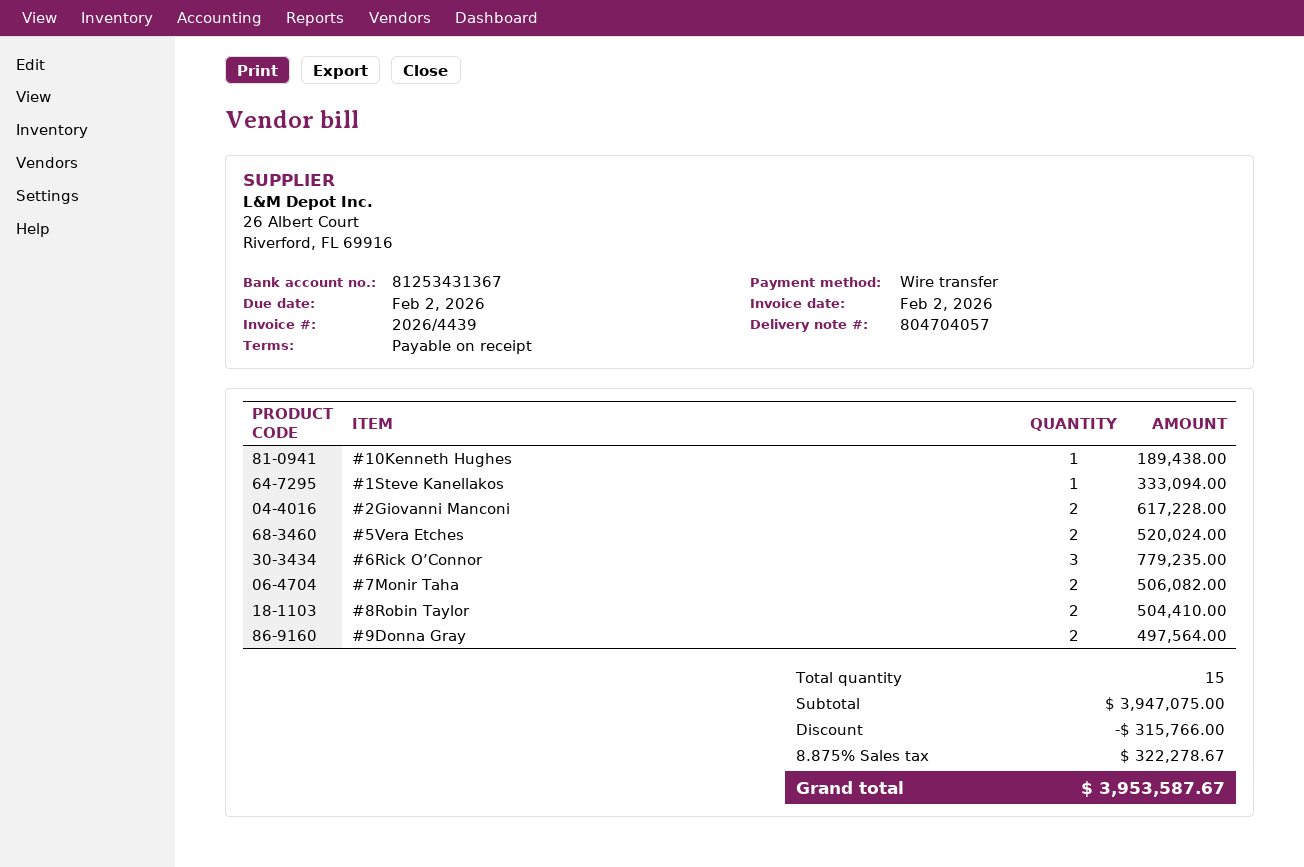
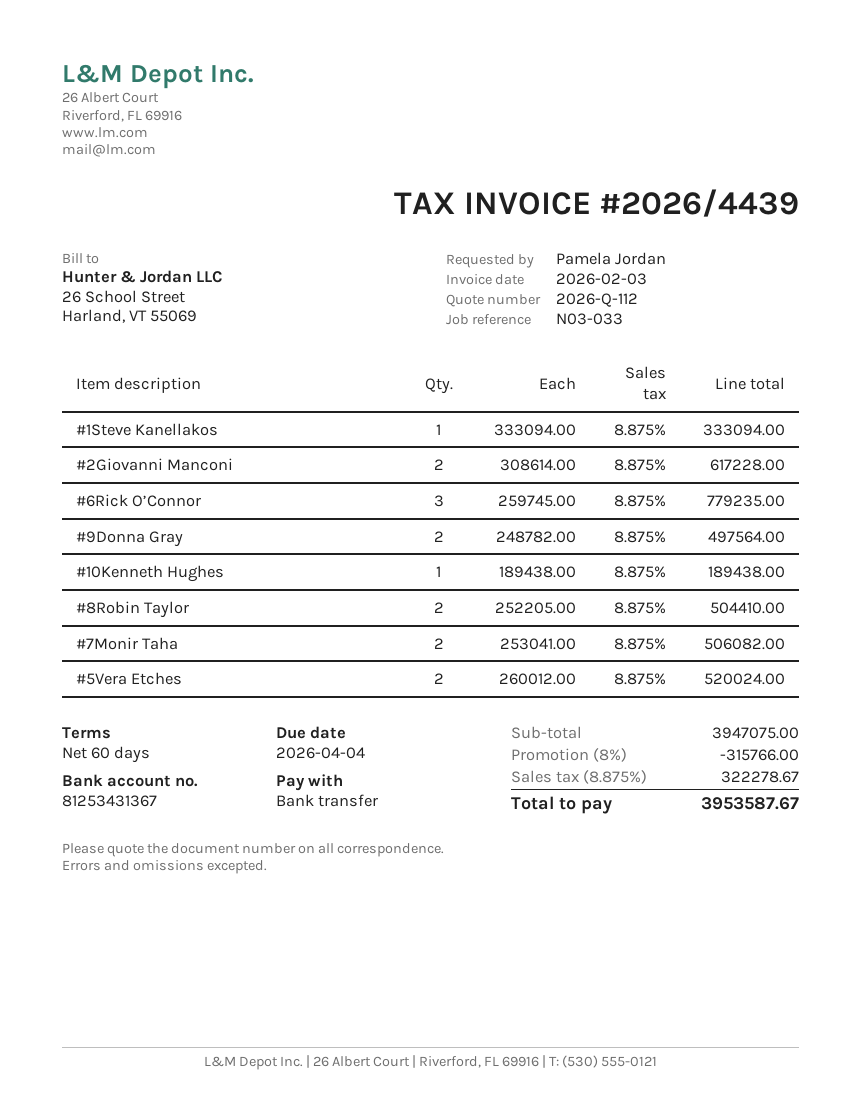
invoice date: 2026-02-02 -> 2026-02-03
payment terms: on receipt -> 60 days
due date: 2026-02-02 -> 2026-04-04

